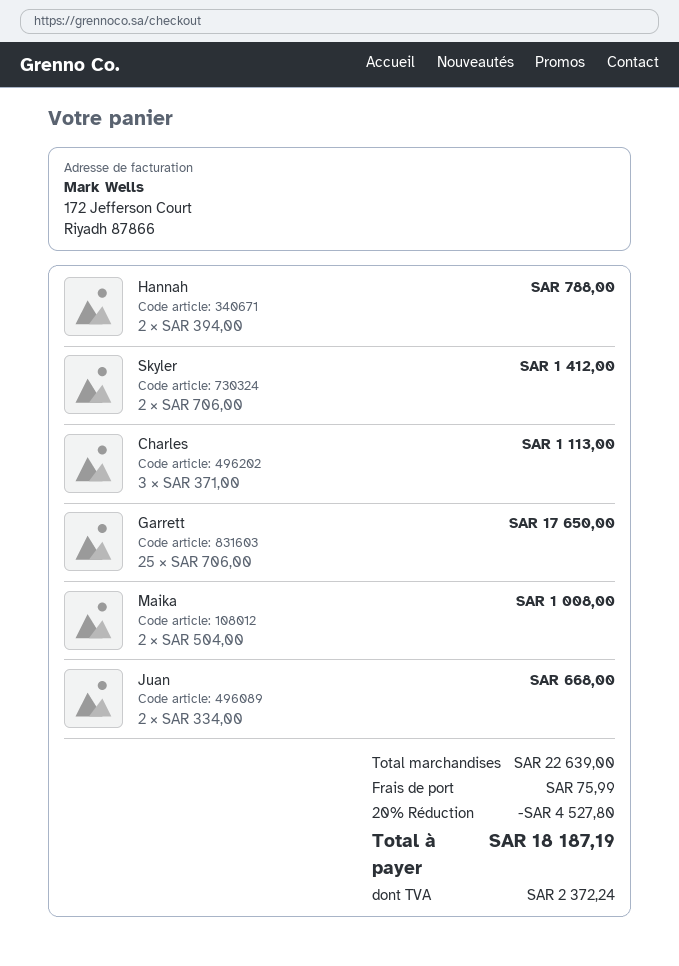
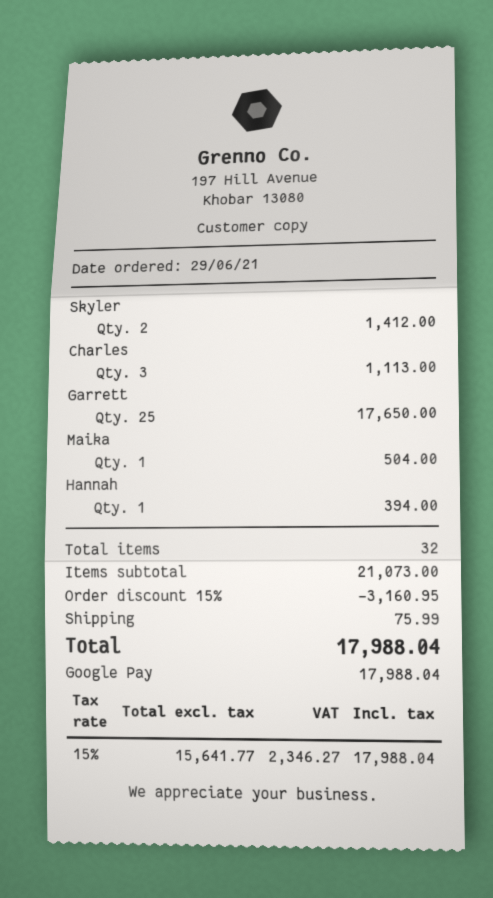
Hannah: 2 for 788.00 -> 1 for 394.00
Maika: 2 for 1008.00 -> 1 for 504.00
Juan: 2 for 668.00 -> none
subtotal: 22639.00 -> 21073.00
discount: 20% = 4527.80 -> 15% = 3160.95
tax: 2372.24 -> 2346.27
total: 18187.19 -> 17988.04

